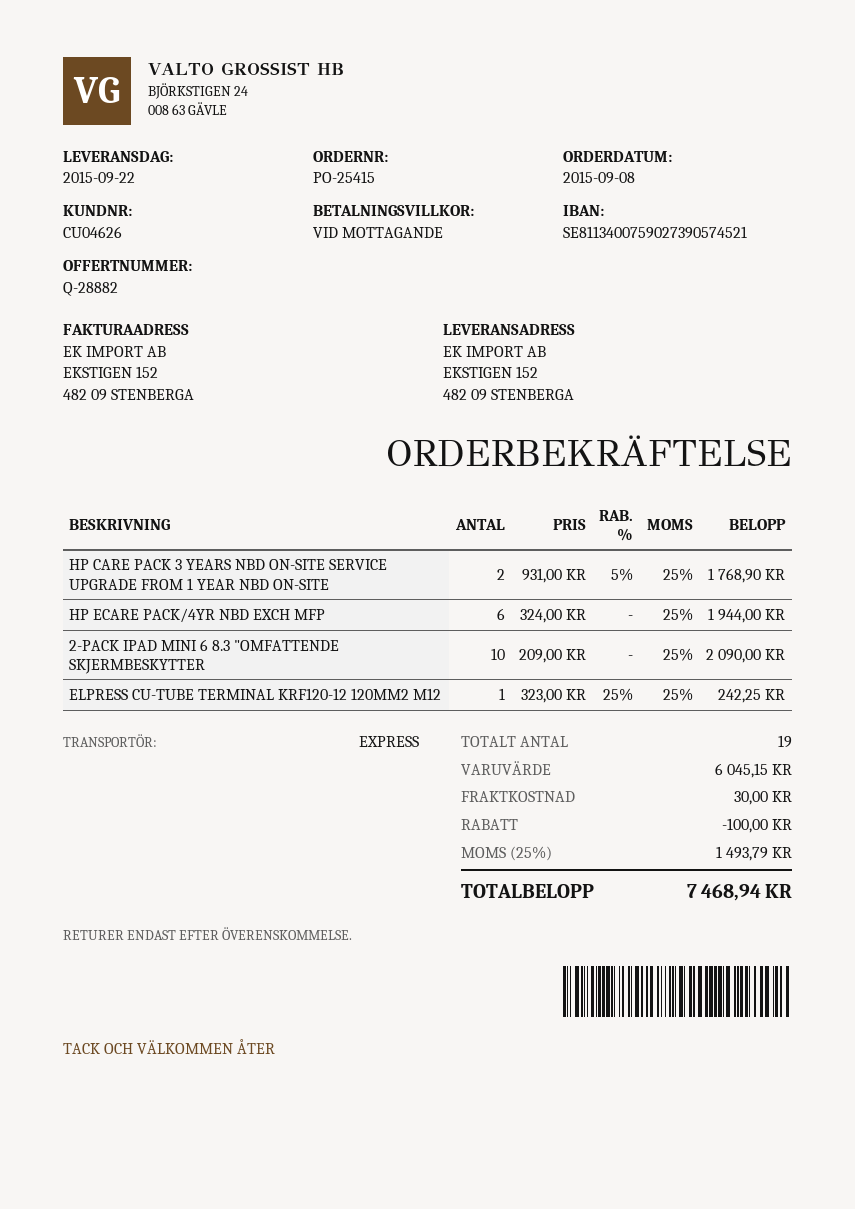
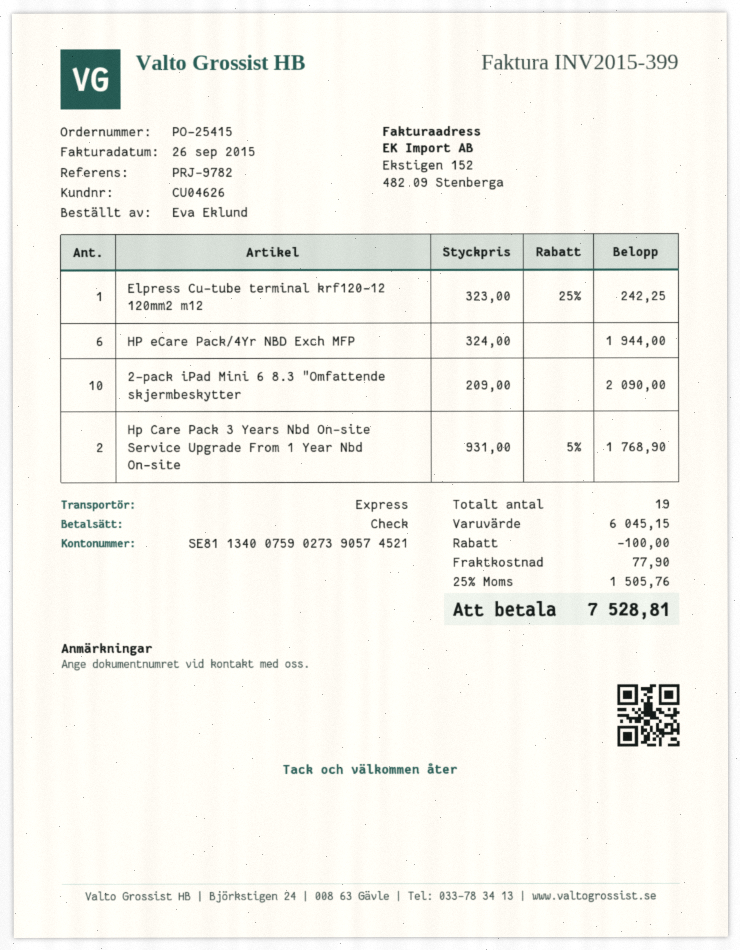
shipping: 30.00 -> 77.90
tax: 25% = 1493.79 -> 25% = 1505.76
total: 7468.94 -> 7528.81

